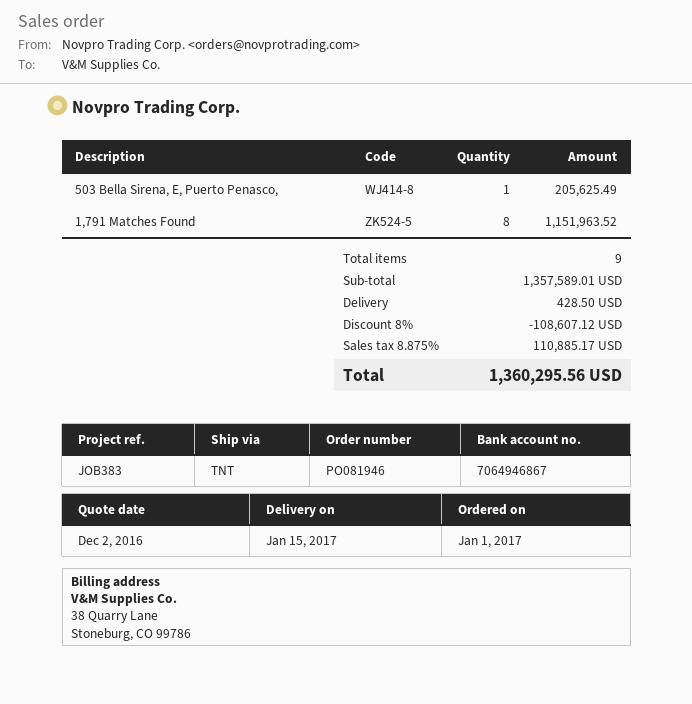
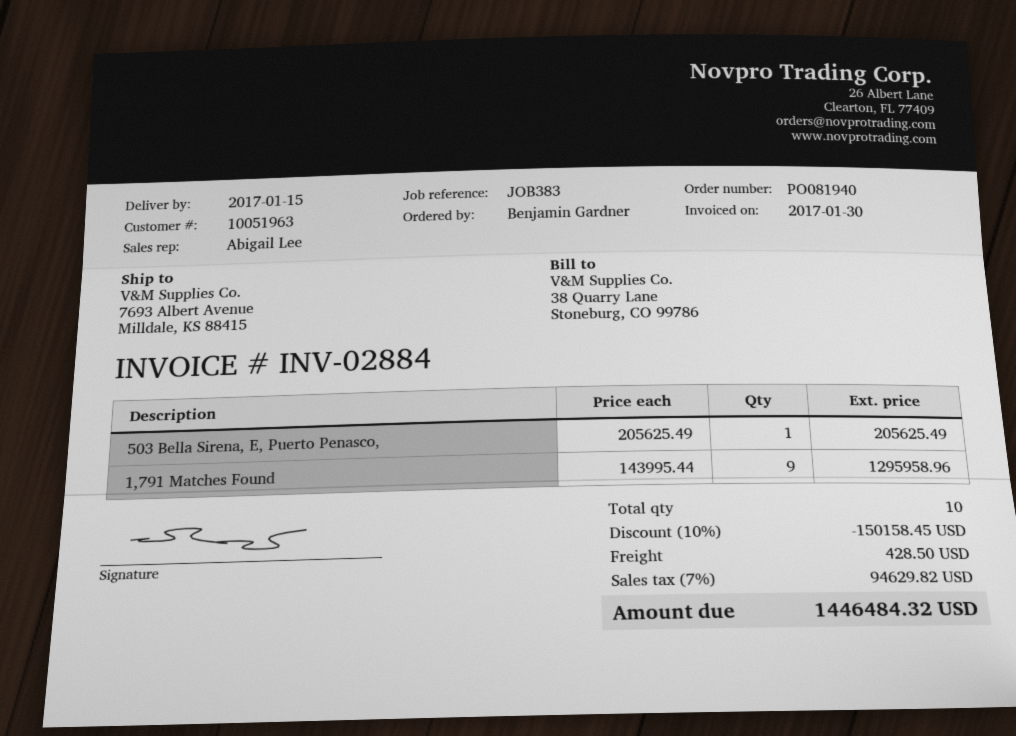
order number: PO081946 -> PO081940
1,791 Matches Found: 8 for 1151963.52 -> 9 for 1295958.96
total quantity: 9 -> 10
discount: 8% = 108607.12 -> 10% = 150158.45
tax: 8.875% = 110885.17 -> 7% = 94629.82
total: 1360295.56 -> 1446484.32

